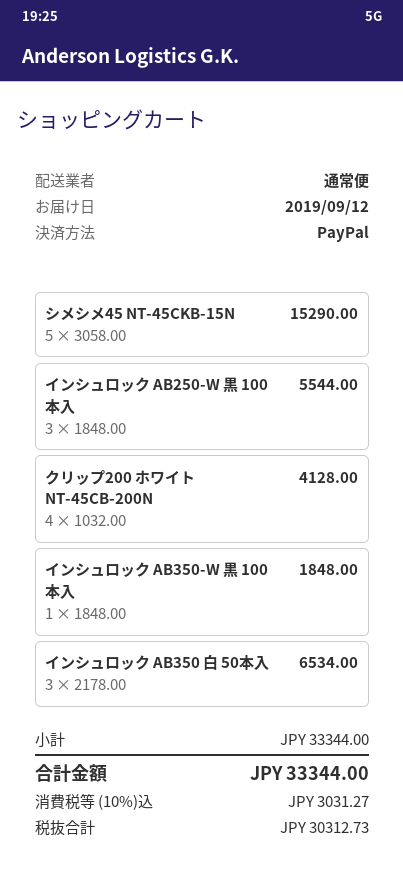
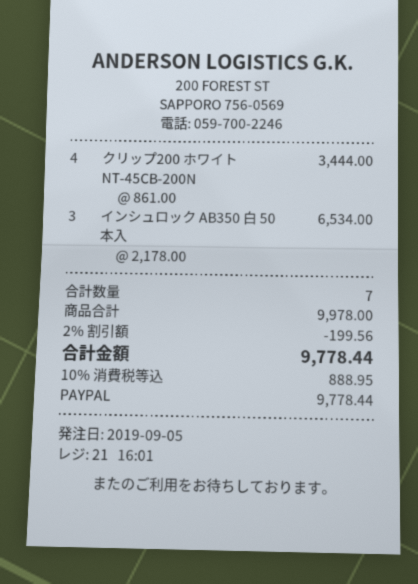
シメシメ45 NT-45CKB-15N: 5 x 3058.00 = 15290.00 -> none
インシュロック AB250-W 黒 100本入: 3 x 1848.00 = 5544.00 -> none
クリップ200 ホワイト NT-45CB-200N: 4 x 1032.00 = 4128.00 -> 4 x 861.00 = 3444.00
インシュロック AB350-W 黒 100本入: 1 x 1848.00 = 1848.00 -> none
subtotal: 33344.00 -> 9978.00
discount: none -> 2% = 199.56
tax: 10% = 3031.27 -> 10% = 888.95
total: 33344.00 -> 9778.44

